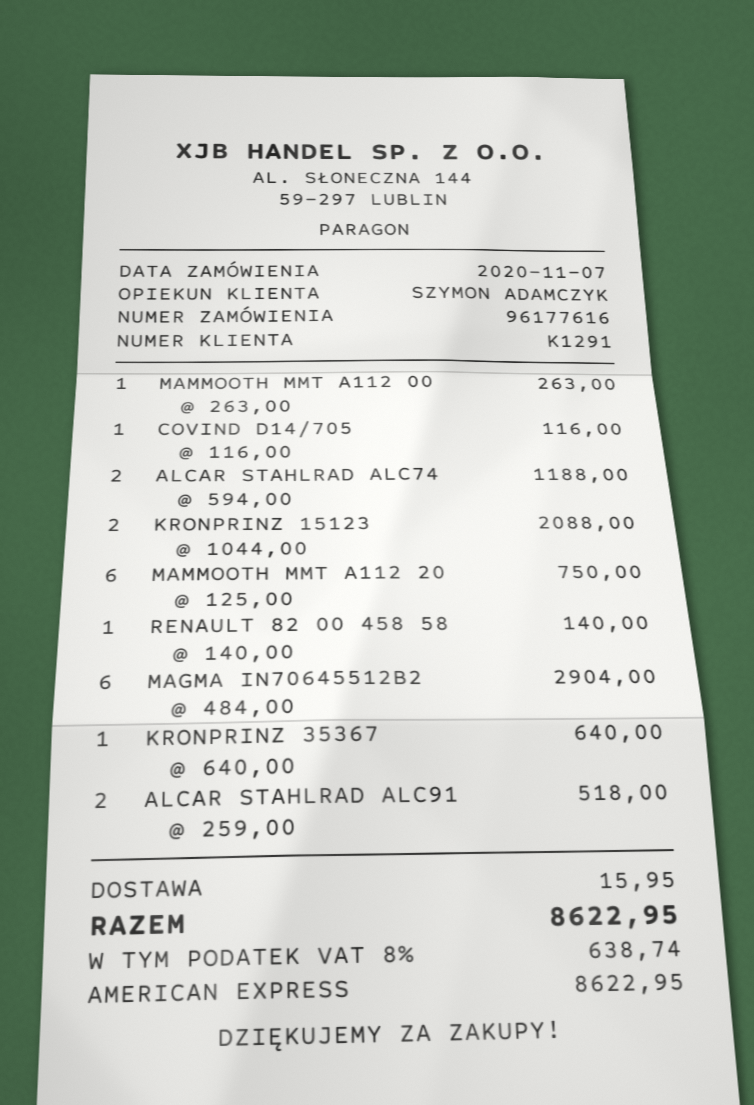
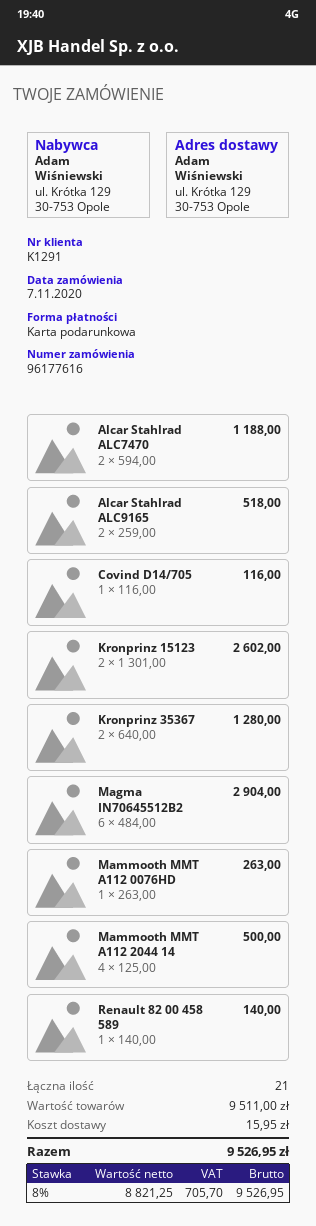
payment method: American Express -> gift card
KRONPRINZ 15123: 2 x 1044.00 = 2088.00 -> 2 x 1301.00 = 2602.00
MAMMOOTH MMT A112 20: 6 x 125.00 = 750.00 -> 4 x 125.00 = 500.00
KRONPRINZ 35367: 1 x 640.00 = 640.00 -> 2 x 640.00 = 1280.00
tax: 8% = 638.74 -> 8% = 705.70
total: 8622.95 -> 9526.95

